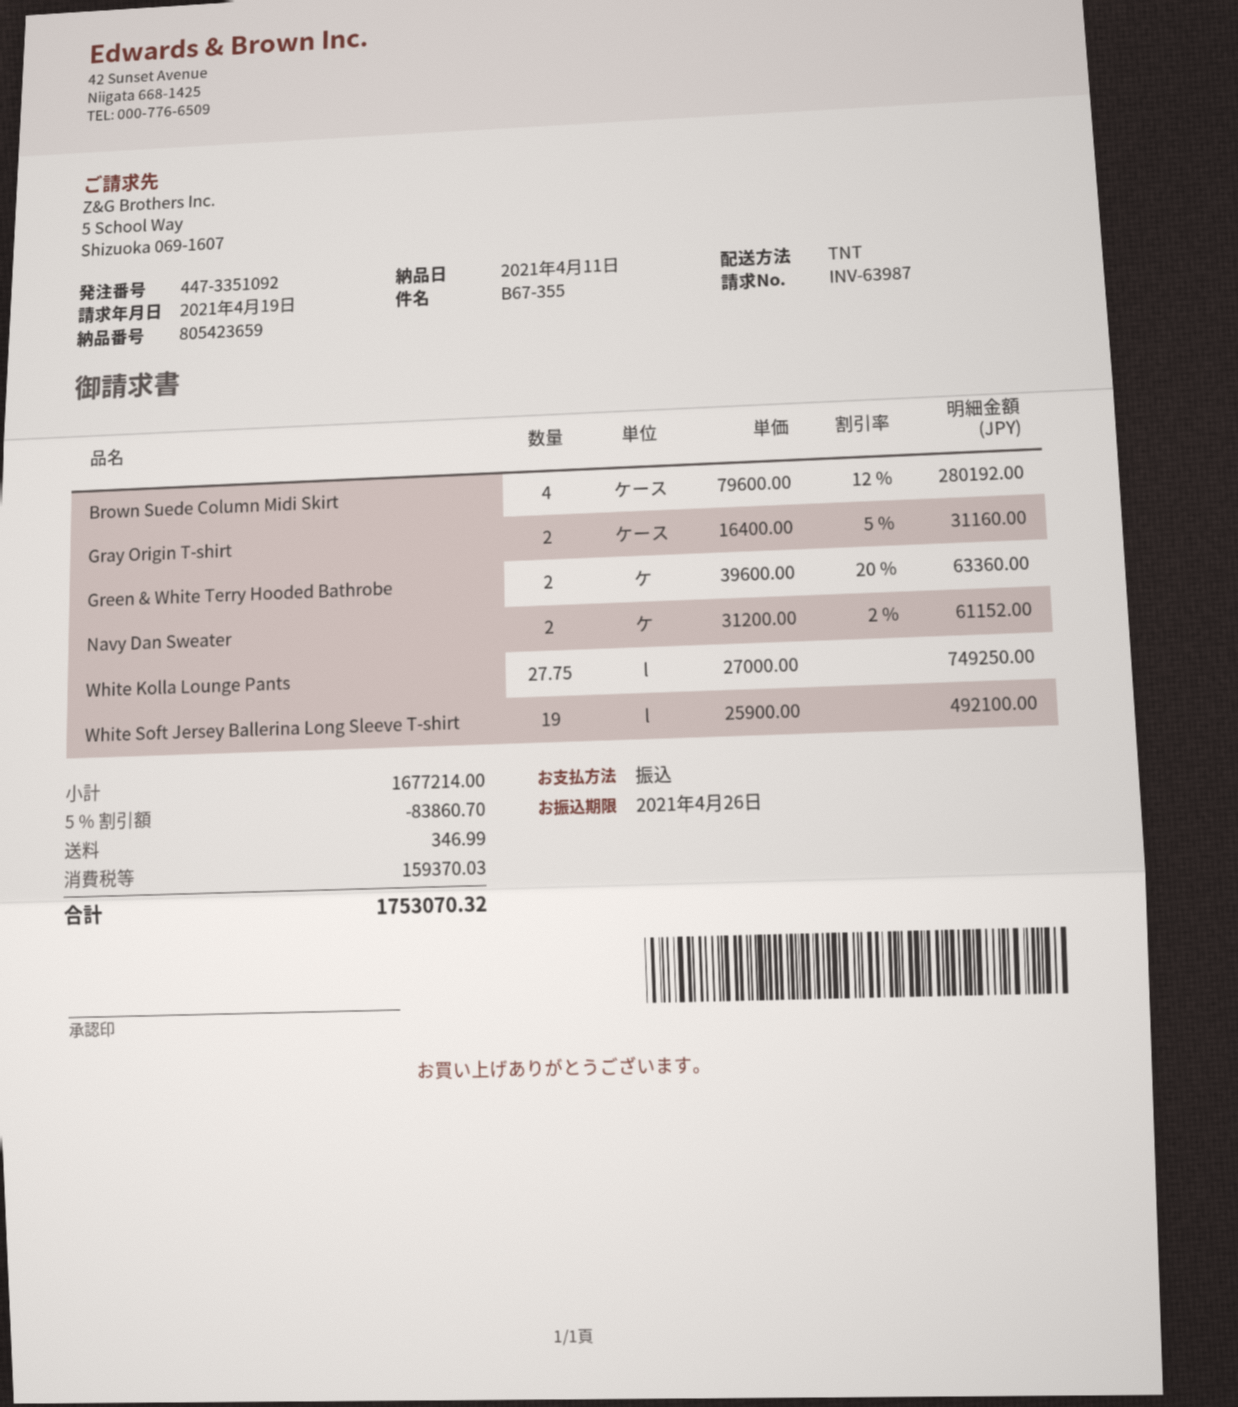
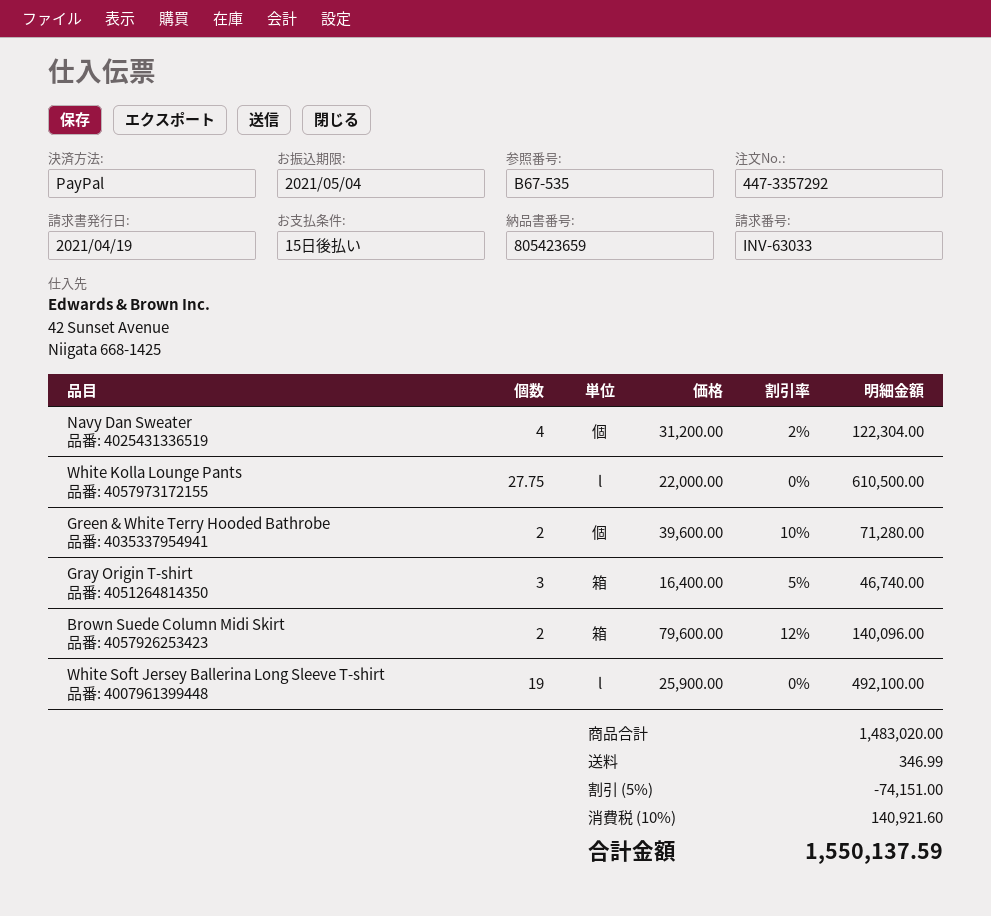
order number: 447-3351092 -> 447-3357292
invoice number: INV-63987 -> INV-63033
due date: 2021-04-26 -> 2021-05-04
reference: B67-355 -> B67-535
payment method: bank transfer -> PayPal
Brown Suede Column Midi Skirt: 4 x 79600.00 - 12% = 280192.00 -> 2 x 79600.00 - 12% = 140096.00
Gray Origin T-shirt: 2 x 16400.00 - 5% = 31160.00 -> 3 x 16400.00 - 5% = 46740.00
Green & White Terry Hooded Bathrobe: 2 x 39600.00 - 20% = 63360.00 -> 2 x 39600.00 - 10% = 71280.00
Navy Dan Sweater: 2 x 31200.00 - 2% = 61152.00 -> 4 x 31200.00 - 2% = 122304.00
White Kolla Lounge Pants: 27.75 x 27000.00 = 749250.00 -> 27.75 x 22000.00 = 610500.00
subtotal: 1677214.00 -> 1483020.00
discount: 5% = 83860.70 -> 5% = 74151.00
tax: 159370.03 -> 140921.60
total: 1753070.32 -> 1550137.59

